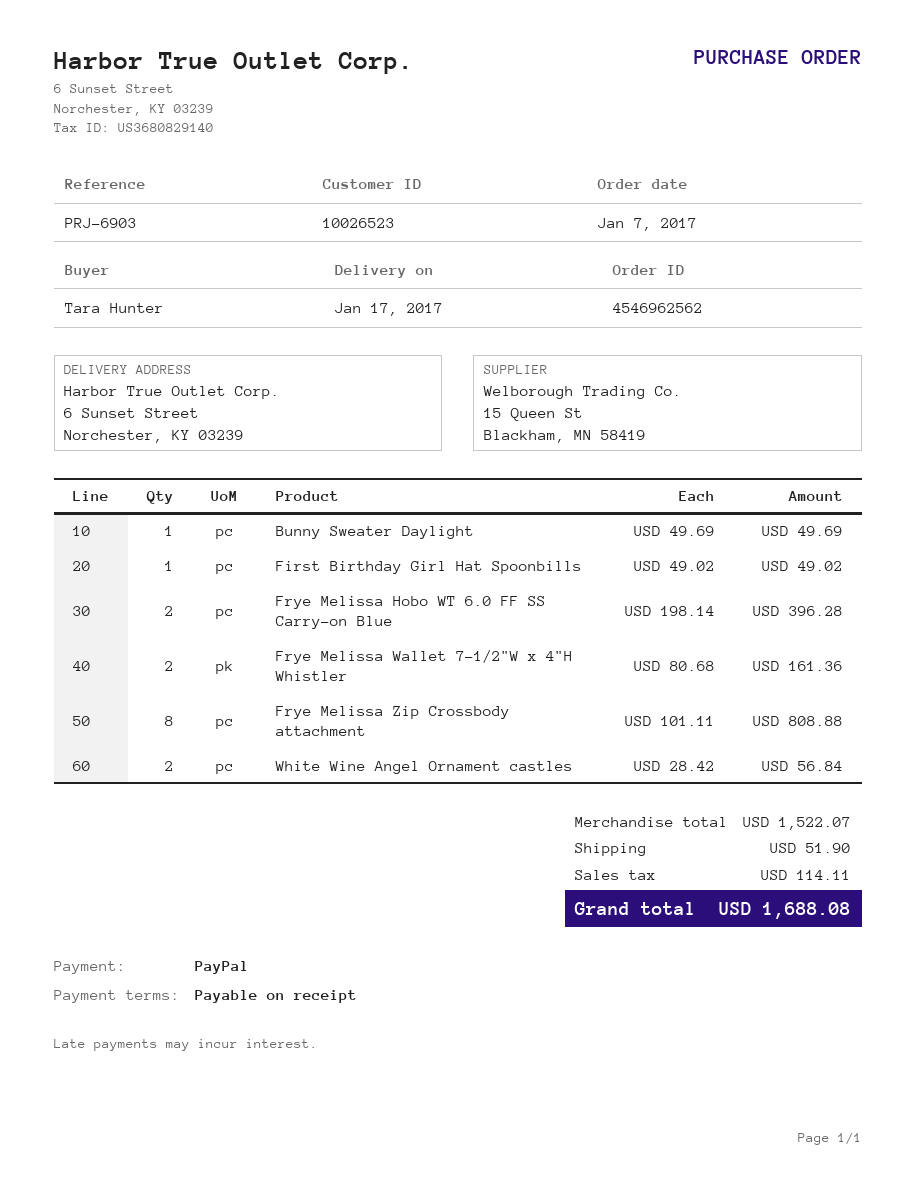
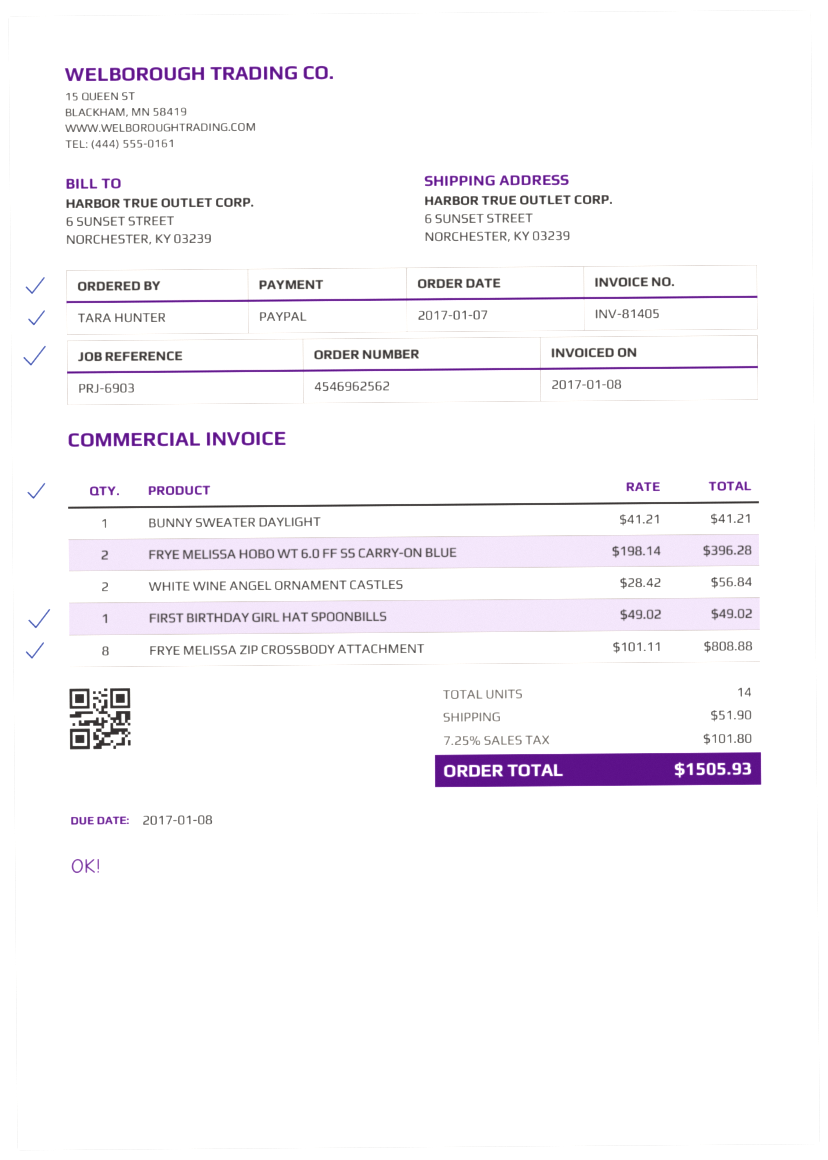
Bunny Sweater Daylight: 1 x 49.69 = 49.69 -> 1 x 41.21 = 41.21
Frye Melissa Wallet 7-1/2"W x 4"H Whistler: 2 x 80.68 = 161.36 -> none
tax: 114.11 -> 101.80
total: 1688.08 -> 1505.93

